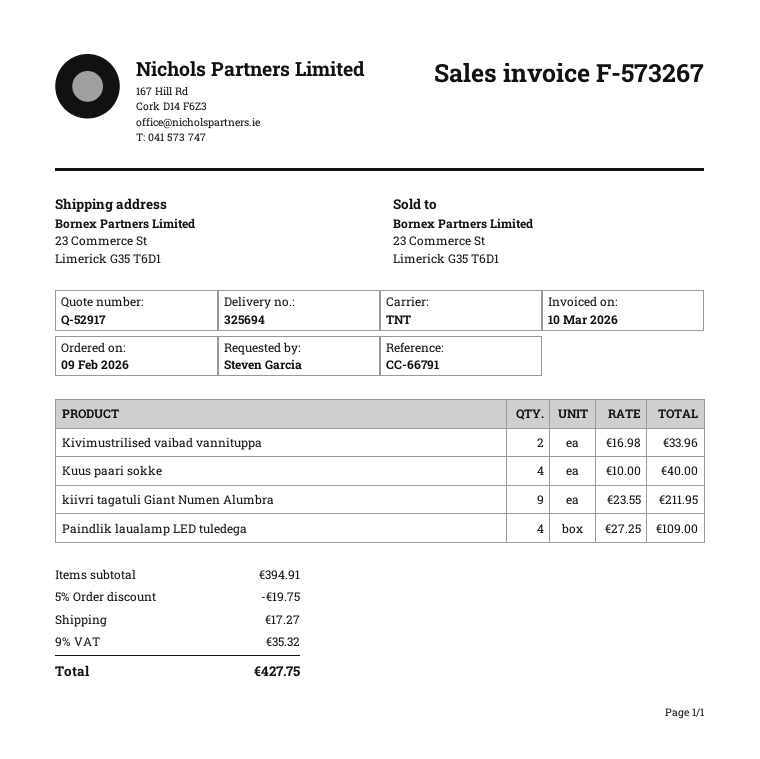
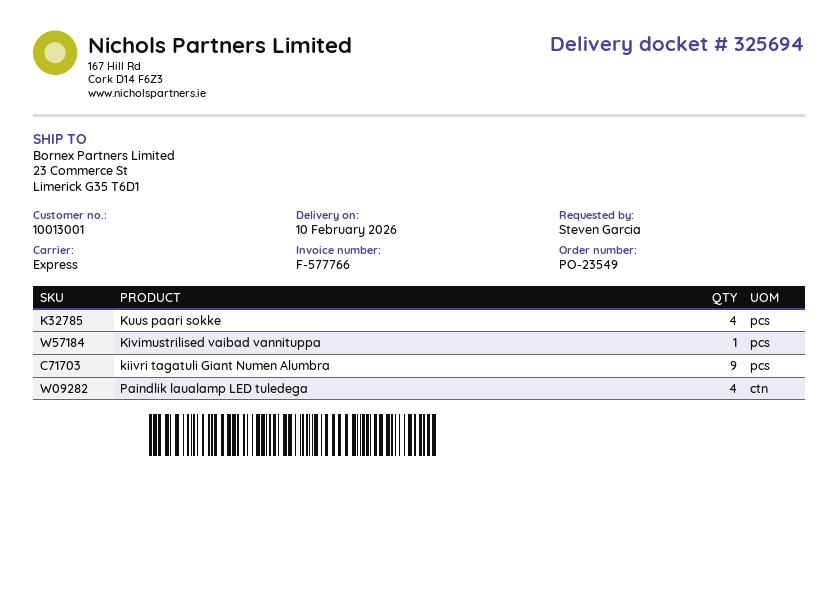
invoice number: F-573267 -> F-577766
shipping method: TNT -> express
Kivimustrilised vaibad vannituppa: 2 -> 1

